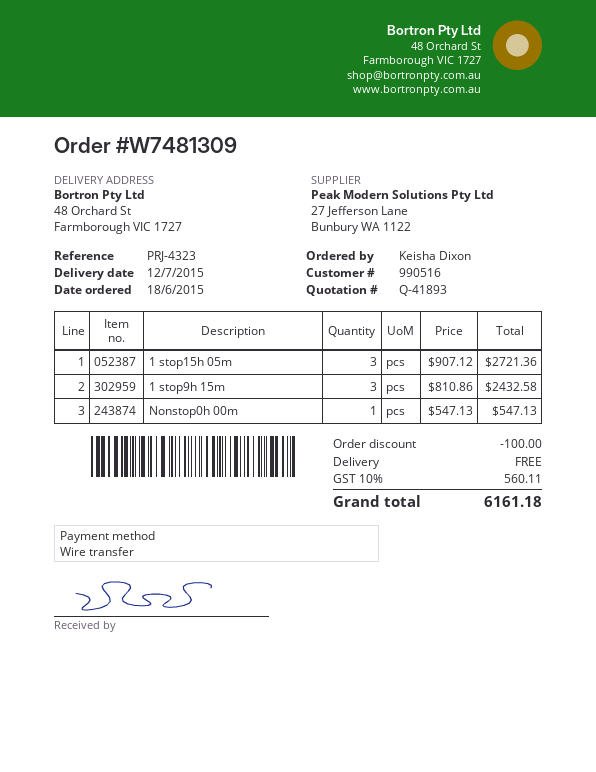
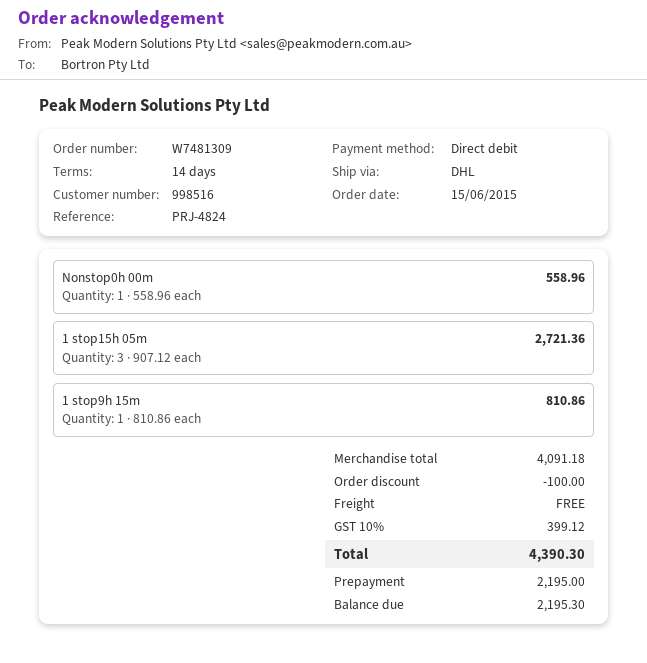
order date: 2015-06-18 -> 2015-06-15
customer number: 990516 -> 998516
reference: PRJ-4323 -> PRJ-4824
payment method: bank transfer -> direct debit
1 stop9h 15m: 3 x 810.86 = 2432.58 -> 1 x 810.86 = 810.86
Nonstop0h 00m: 1 x 547.13 = 547.13 -> 1 x 558.96 = 558.96
tax: 10% = 560.11 -> 10% = 399.12
total: 6161.18 -> 4390.30

